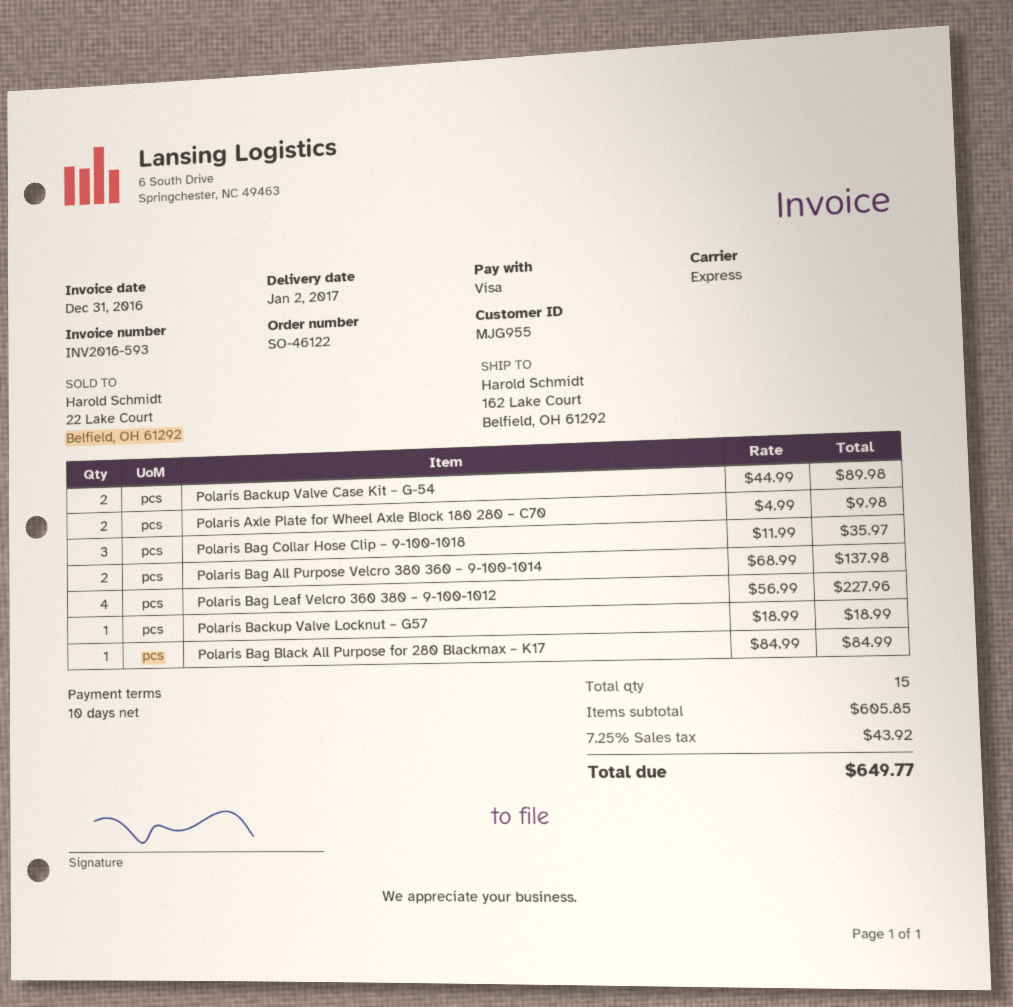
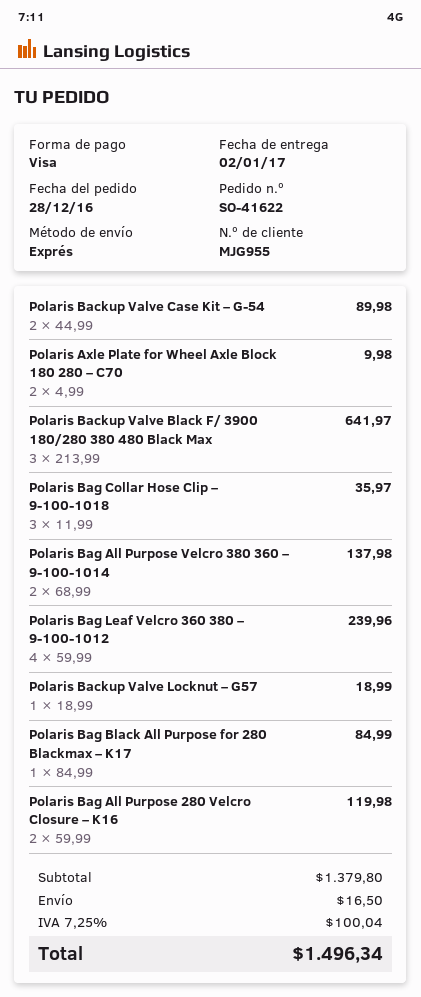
order number: SO-46122 -> SO-41622
Polaris Bag Leaf Velcro 360 380 – 9-100-1012: 4 x 56.99 = 227.96 -> 4 x 59.99 = 239.96
Polaris Backup Valve Black F/ 3900 180/280 380 480 Black Max: none -> 3 x 213.99 = 641.97
Polaris Bag All Purpose 280 Velcro Closure – K16: none -> 2 x 59.99 = 119.98
subtotal: 605.85 -> 1379.80
shipping: none -> 16.50
tax: 7.25% = 43.92 -> 7.25% = 100.04
total: 649.77 -> 1496.34

